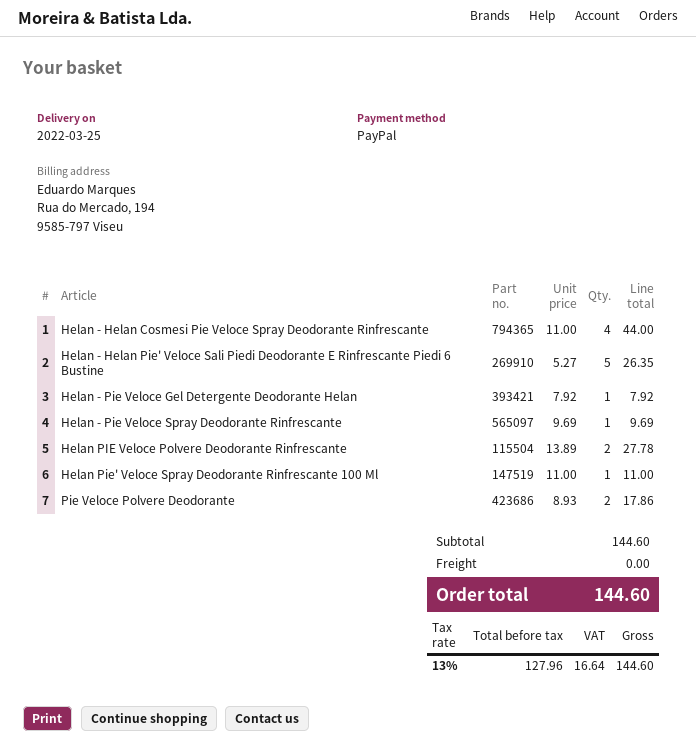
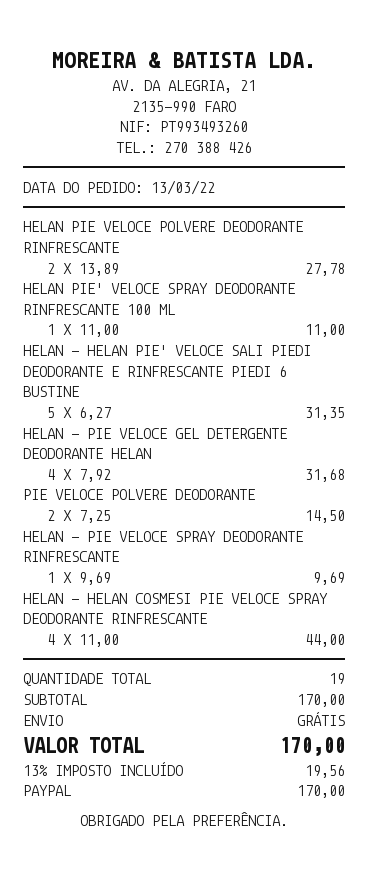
Helan - Helan Pie' Veloce Sali Piedi Deodorante E Rinfrescante Piedi 6 Bustine: 5 x 5.27 = 26.35 -> 5 x 6.27 = 31.35
Helan - Pie Veloce Gel Detergente Deodorante Helan: 1 x 7.92 = 7.92 -> 4 x 7.92 = 31.68
Pie Veloce Polvere Deodorante: 2 x 8.93 = 17.86 -> 2 x 7.25 = 14.50
subtotal: 144.60 -> 170.00
tax: 13% = 16.64 -> 13% = 19.56
total: 144.60 -> 170.00

